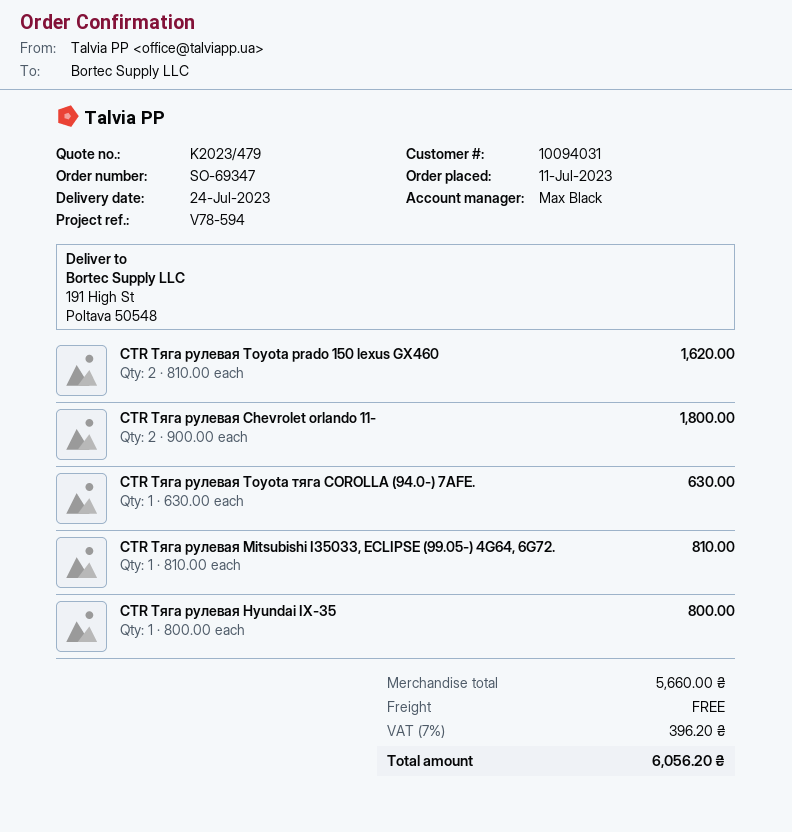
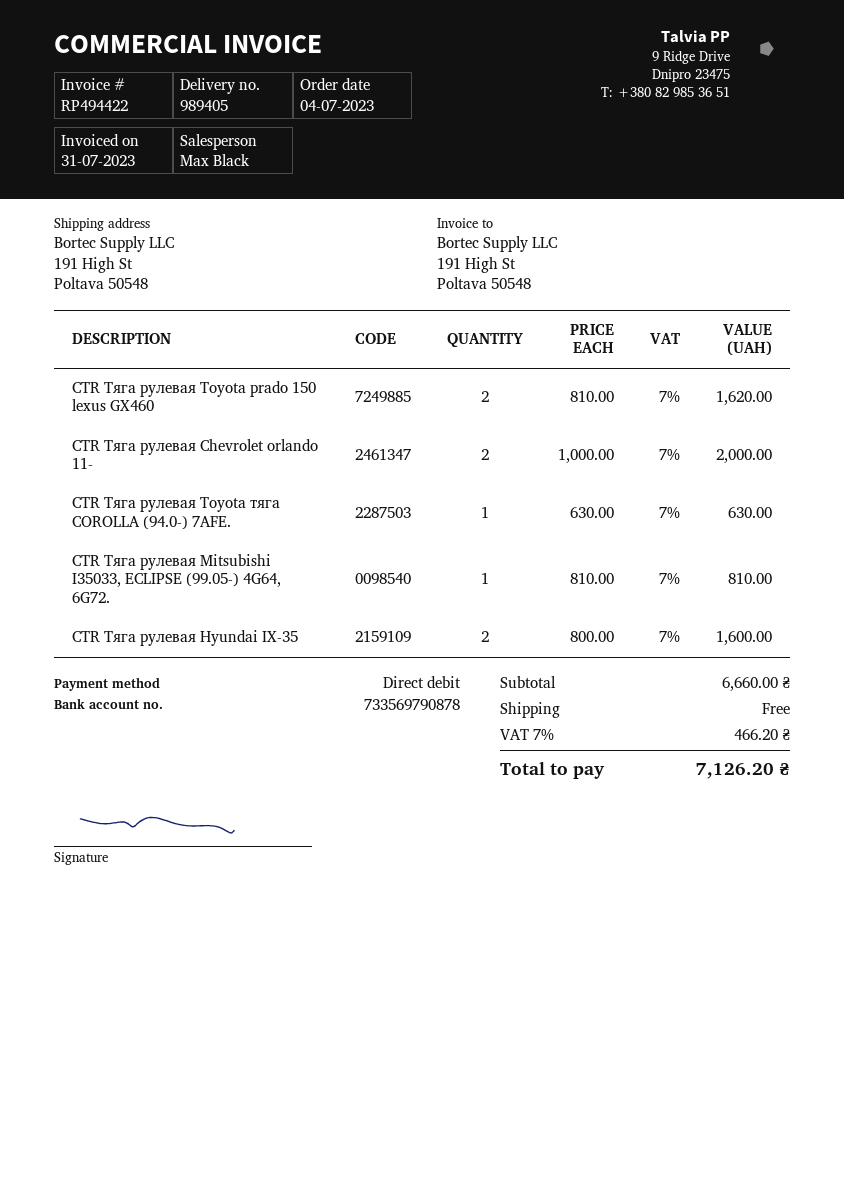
order date: 2023-07-11 -> 2023-07-04
CTR Тяга рулевая Chevrolet orlando 11-: 2 x 900.00 = 1800.00 -> 2 x 1000.00 = 2000.00
CTR Тяга рулевая Hyundai IX-35: 1 x 800.00 = 800.00 -> 2 x 800.00 = 1600.00
subtotal: 5660.00 -> 6660.00
tax: 7% = 396.20 -> 7% = 466.20
total: 6056.20 -> 7126.20

